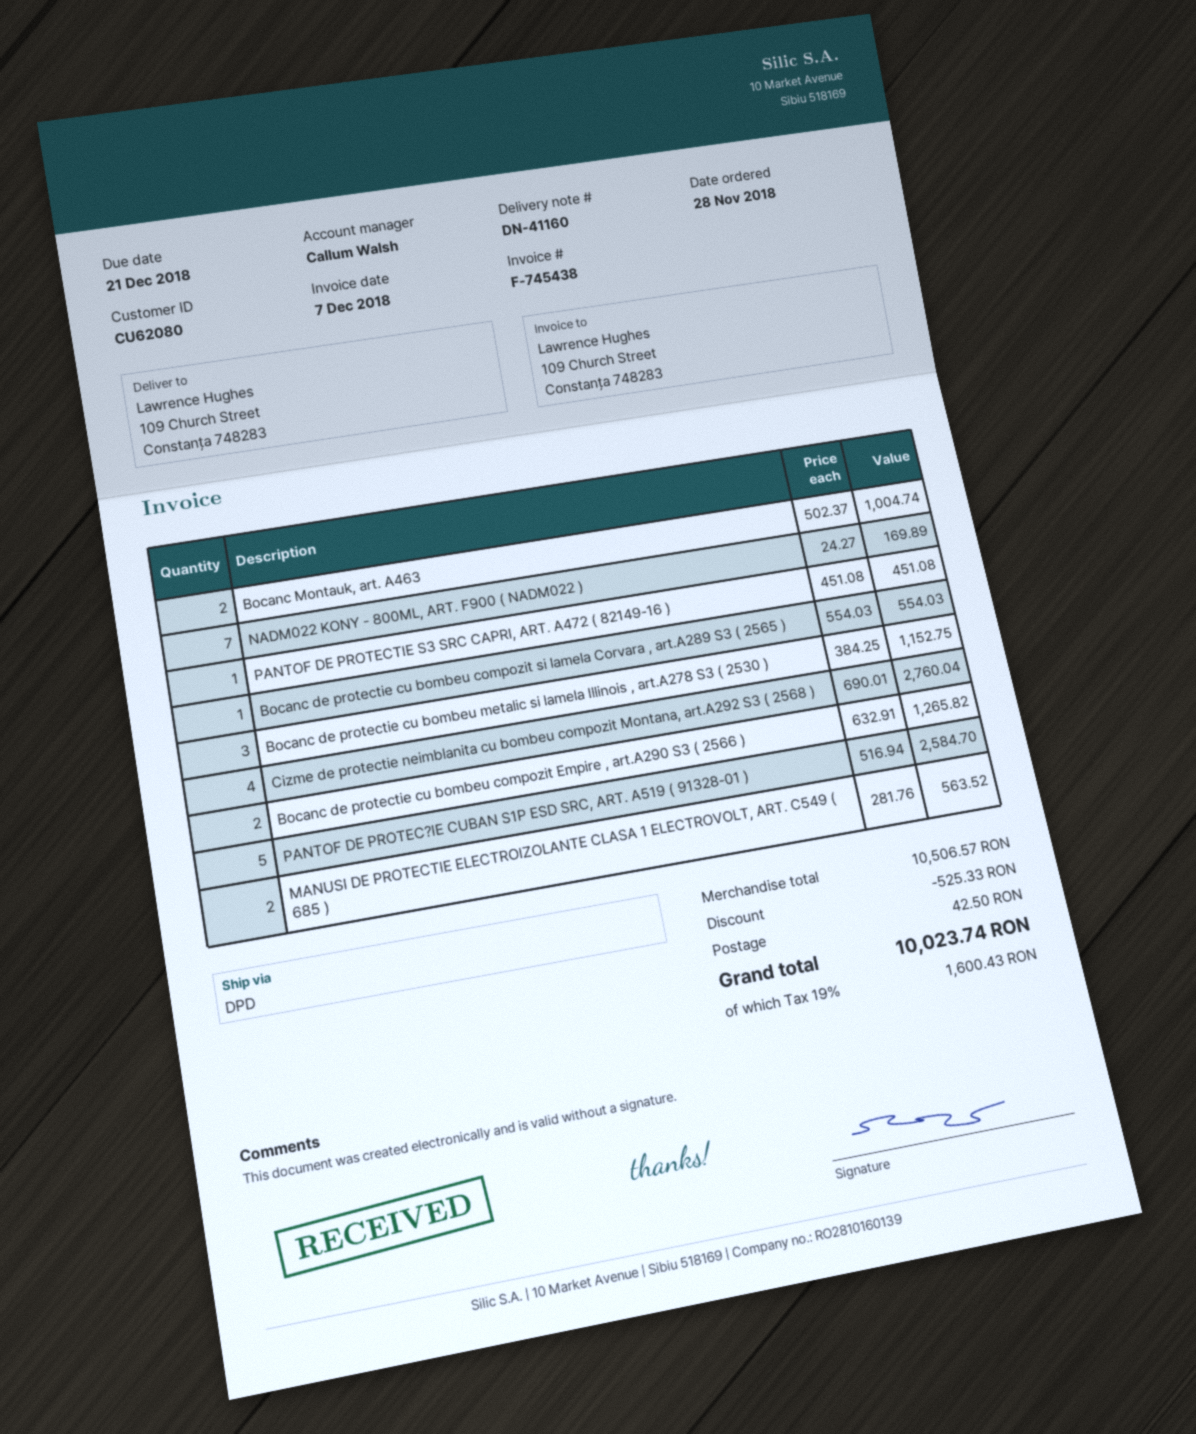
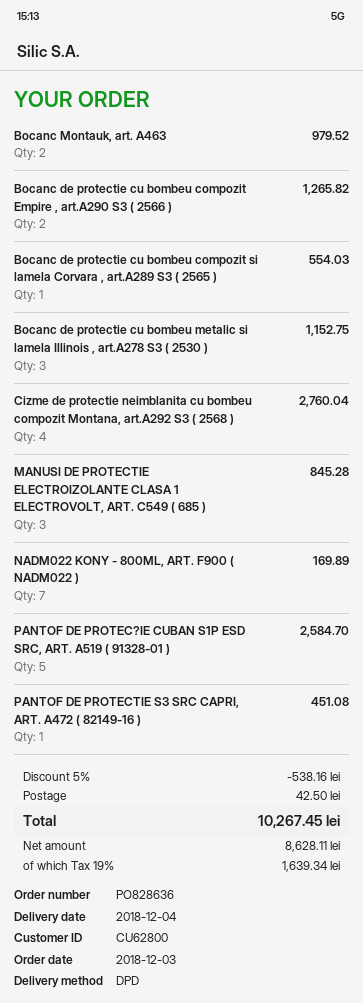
order date: 2018-11-28 -> 2018-12-03
customer number: CU62080 -> CU62800
Bocanc Montauk, art. A463: 2 for 1004.74 -> 2 for 979.52
MANUSI DE PROTECTIE ELECTROIZOLANTE CLASA 1 ELECTROVOLT, ART. C549 ( 685 ): 2 for 563.52 -> 3 for 845.28
discount: 525.33 -> 538.16
tax: 19% = 1600.43 -> 19% = 1639.34
total: 10023.74 -> 10267.45

